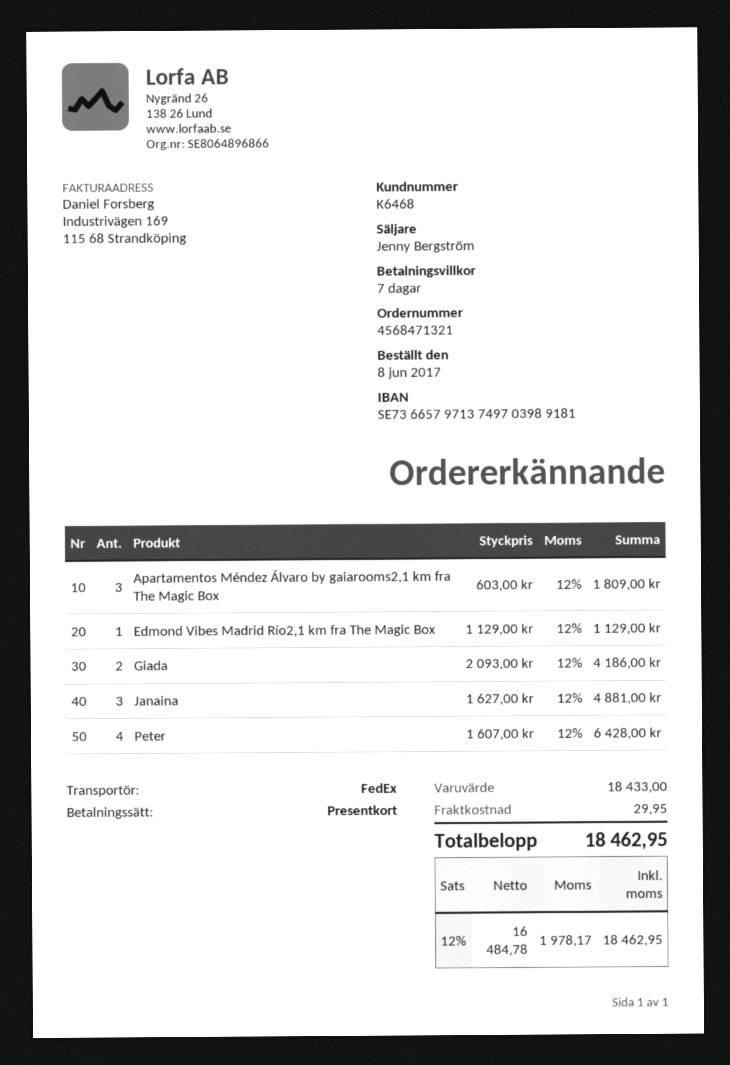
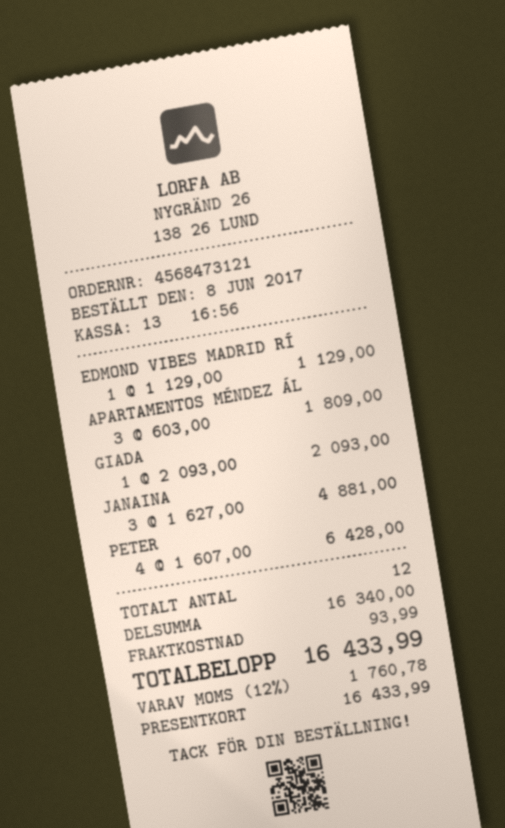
order number: 4568471321 -> 4568473121
Giada: 2 x 2093.00 = 4186.00 -> 1 x 2093.00 = 2093.00
subtotal: 18433.00 -> 16340.00
shipping: 29.95 -> 93.99
tax: 12% = 1978.17 -> 12% = 1760.78
total: 18462.95 -> 16433.99

